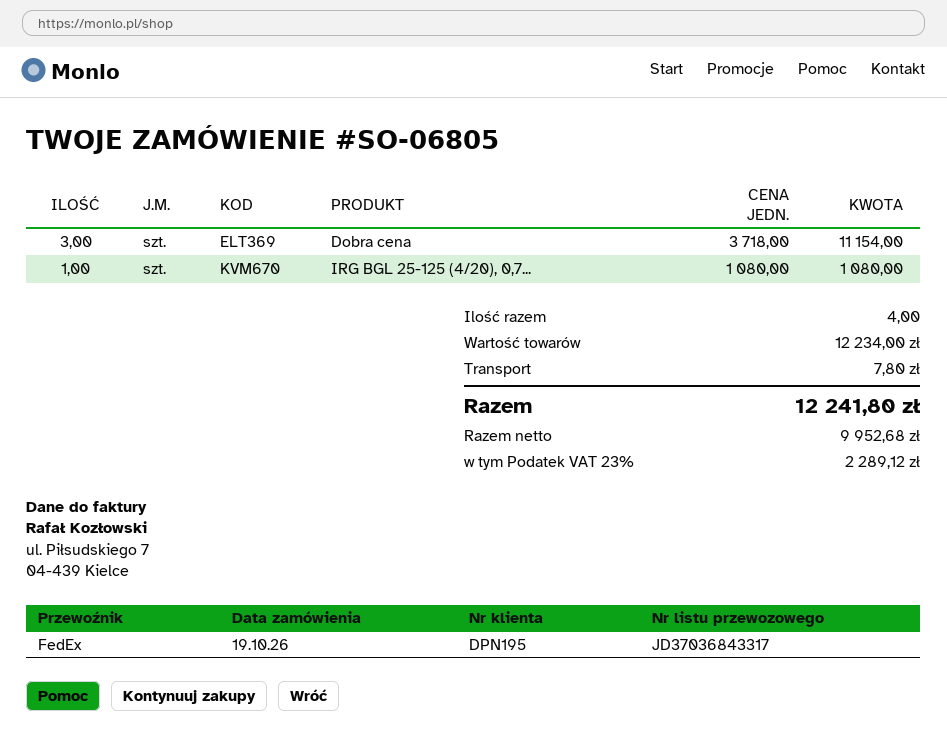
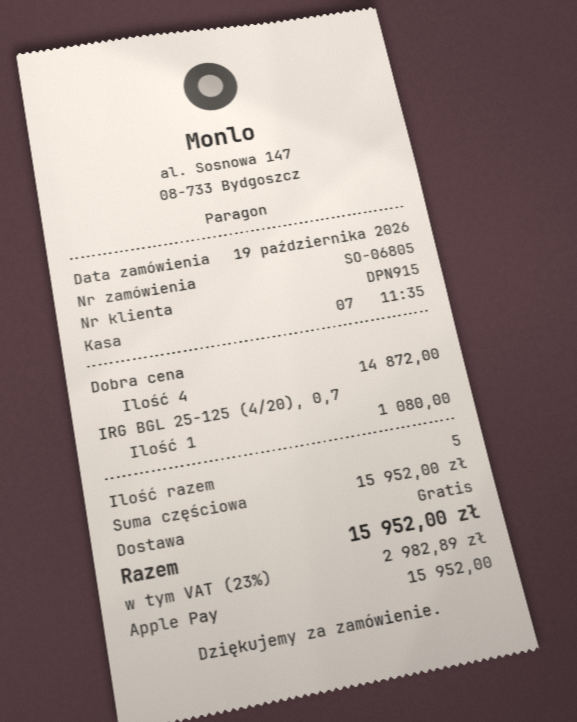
customer number: DPN195 -> DPN915
Dobra cena: 3 for 11154.00 -> 4 for 14872.00
total quantity: 4 -> 5
subtotal: 12234.00 -> 15952.00
shipping: 7.80 -> 0.00
tax: 23% = 2289.12 -> 23% = 2982.89
total: 12241.80 -> 15952.00

